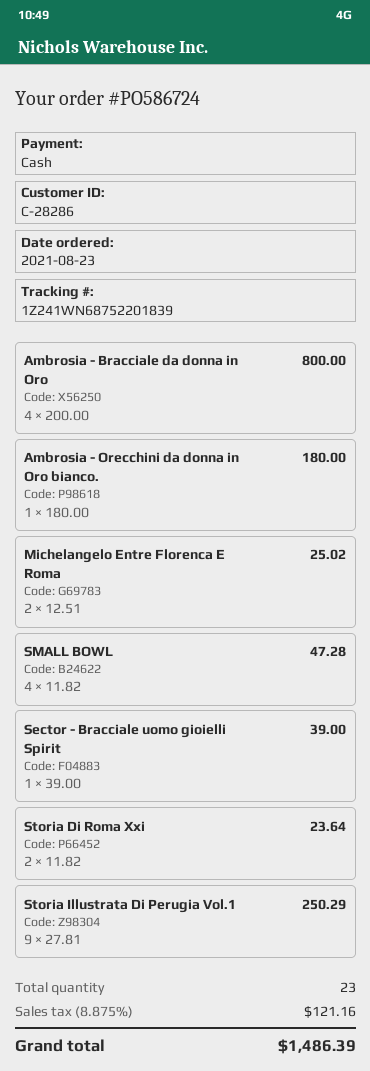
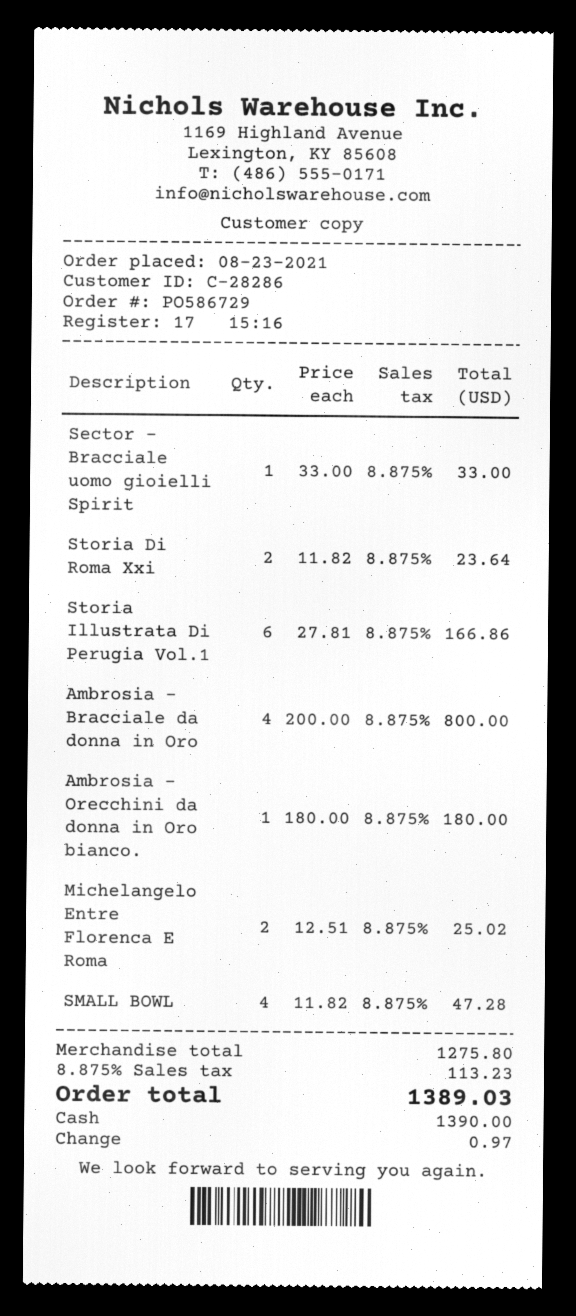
order number: PO586724 -> PO586729
Sector - Bracciale uomo gioielli Spirit: 1 x 39.00 = 39.00 -> 1 x 33.00 = 33.00
Storia Illustrata Di Perugia Vol.1: 9 x 27.81 = 250.29 -> 6 x 27.81 = 166.86
tax: 8.875% = 121.16 -> 8.875% = 113.23
total: 1486.39 -> 1389.03

